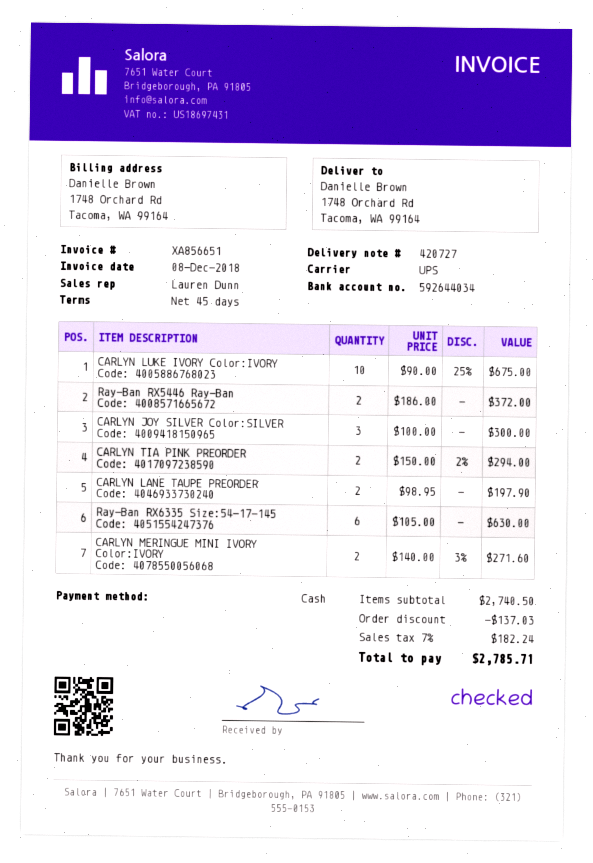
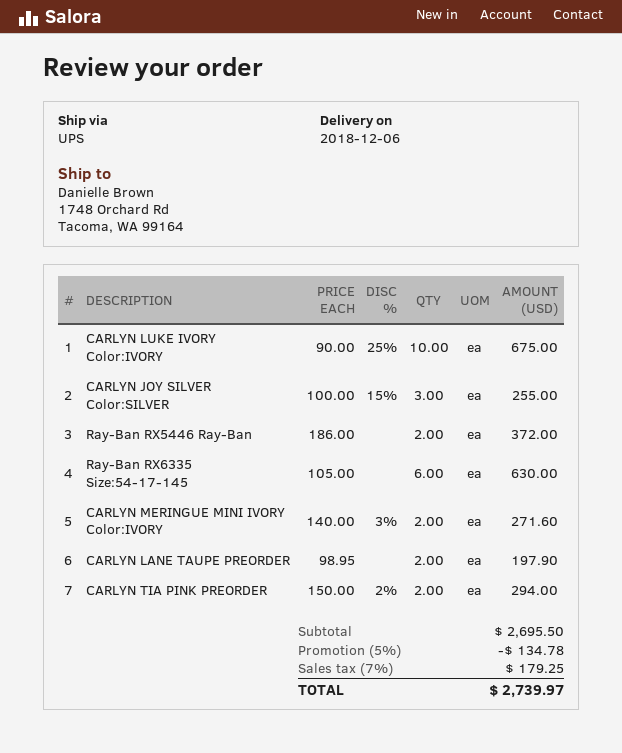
CARLYN JOY SILVER Color:SILVER: 3 x 100.00 = 300.00 -> 3 x 100.00 - 15% = 255.00
subtotal: 2740.50 -> 2695.50
discount: 137.03 -> 134.78
tax: 7% = 182.24 -> 7% = 179.25
total: 2785.71 -> 2739.97

